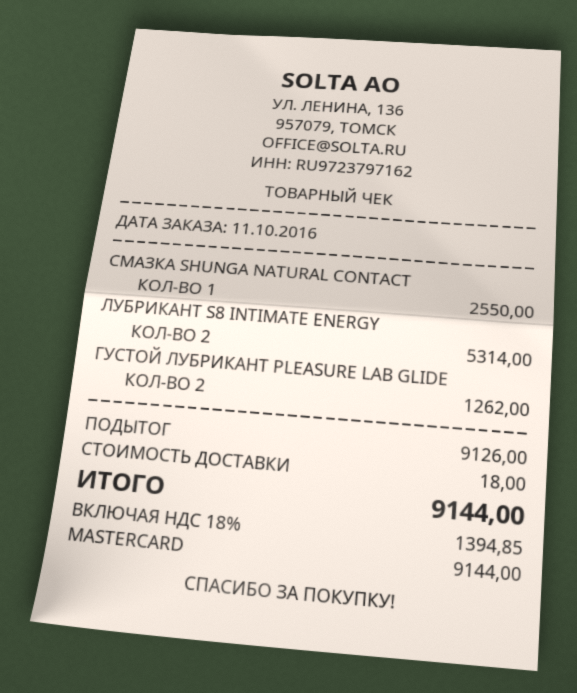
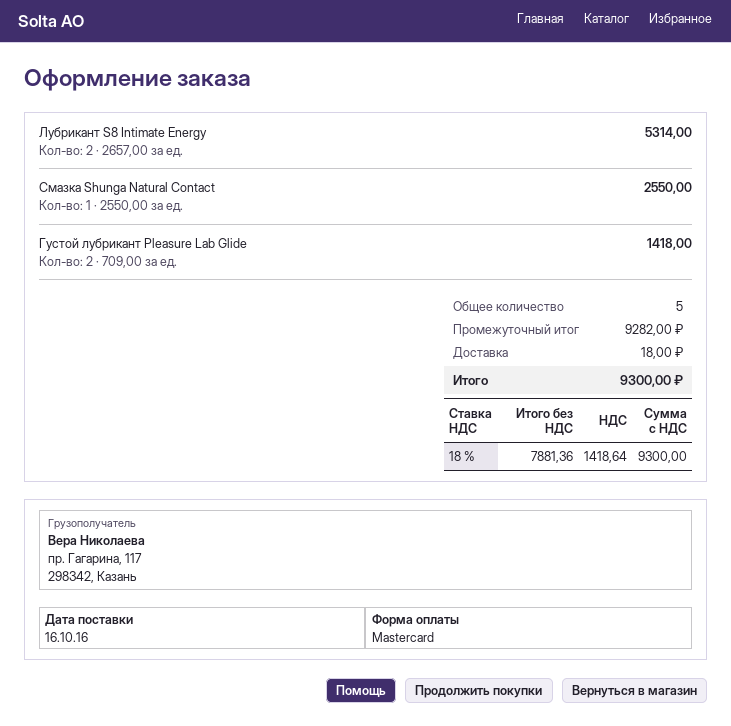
ГУСТОЙ ЛУБРИКАНТ PLEASURE LAB GLIDE: 2 for 1262.00 -> 2 for 1418.00
subtotal: 9126.00 -> 9282.00
tax: 18% = 1394.85 -> 18% = 1418.64
total: 9144.00 -> 9300.00

